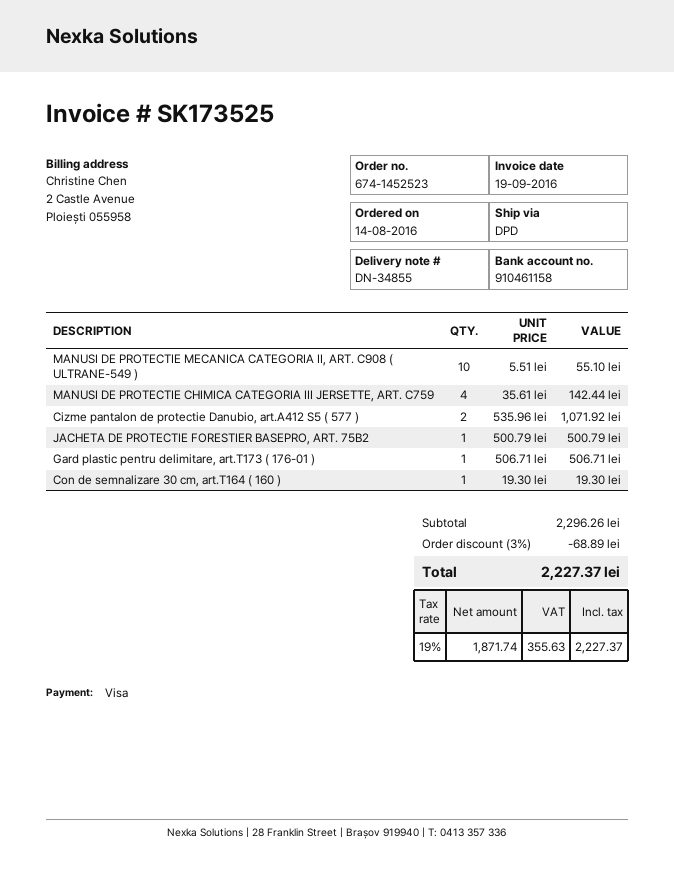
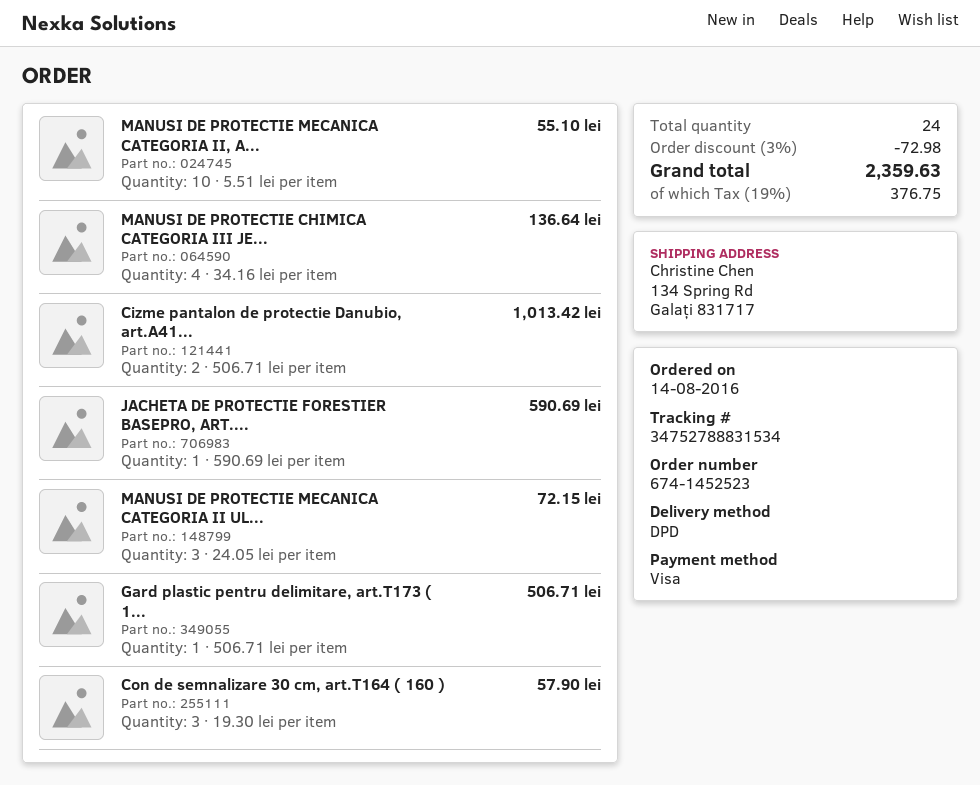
MANUSI DE PROTECTIE CHIMICA CATEGORIA III JERSETTE, ART. C759: 4 x 35.61 = 142.44 -> 4 x 34.16 = 136.64
Cizme pantalon de protectie Danubio, art.A412 S5 ( 577 ): 2 x 535.96 = 1071.92 -> 2 x 506.71 = 1013.42
JACHETA DE PROTECTIE FORESTIER BASEPRO, ART. 75B2: 1 x 500.79 = 500.79 -> 1 x 590.69 = 590.69
Con de semnalizare 30 cm, art.T164 ( 160 ): 1 x 19.30 = 19.30 -> 3 x 19.30 = 57.90
MANUSI DE PROTECTIE MECANICA CATEGORIA II UL...: none -> 3 x 24.05 = 72.15
discount: 3% = 68.89 -> 3% = 72.98
tax: 19% = 355.63 -> 19% = 376.75
total: 2227.37 -> 2359.63

